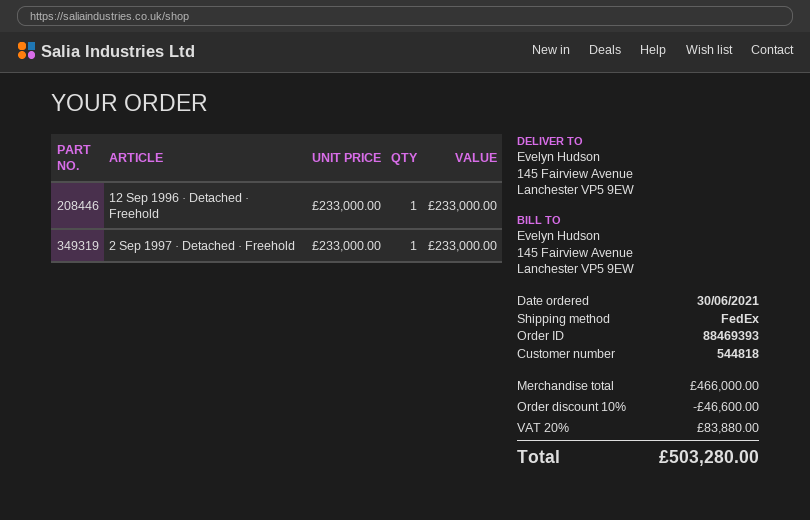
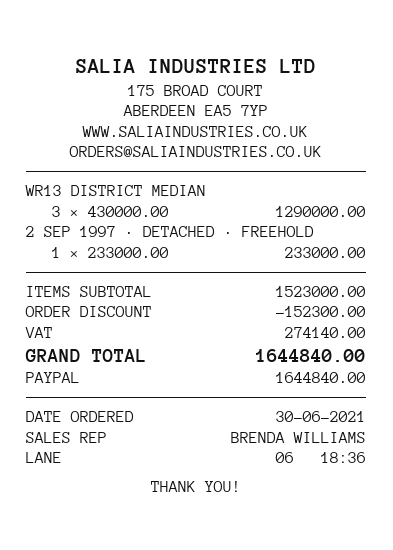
12 Sep 1996 · Detached · Freehold: 1 x 233000.00 = 233000.00 -> none
WR13 DISTRICT MEDIAN: none -> 3 x 430000.00 = 1290000.00
subtotal: 466000.00 -> 1523000.00
discount: 46600.00 -> 152300.00
tax: 83880.00 -> 274140.00
total: 503280.00 -> 1644840.00

